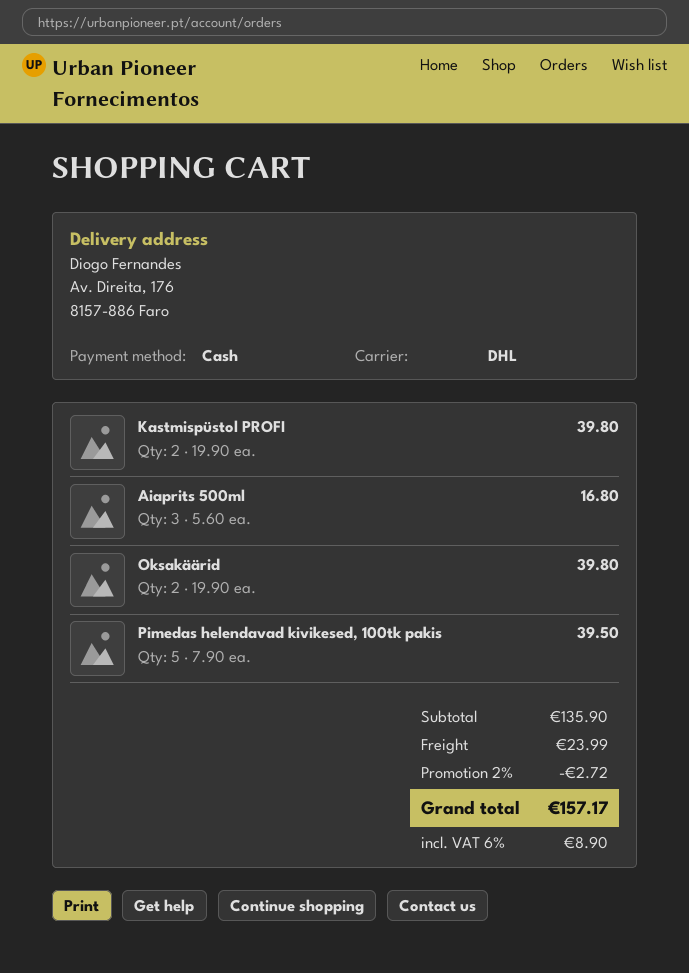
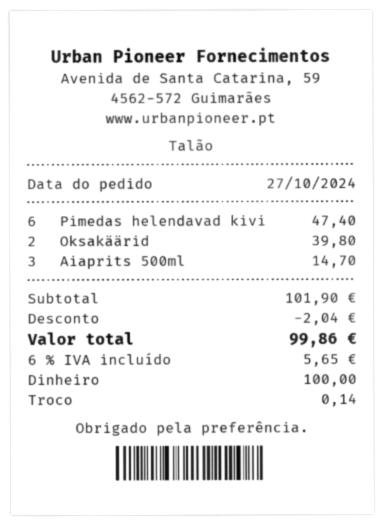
Kastmispüstol PROFI: 2 for 39.80 -> none
Aiaprits 500ml: 3 for 16.80 -> 3 for 14.70
Pimedas helendavad kivikesed, 100tk pakis: 5 for 39.50 -> 6 for 47.40
subtotal: 135.90 -> 101.90
discount: 2.72 -> 2.04
shipping: 23.99 -> none
tax: 6% = 8.90 -> 6% = 5.65
total: 157.17 -> 99.86

